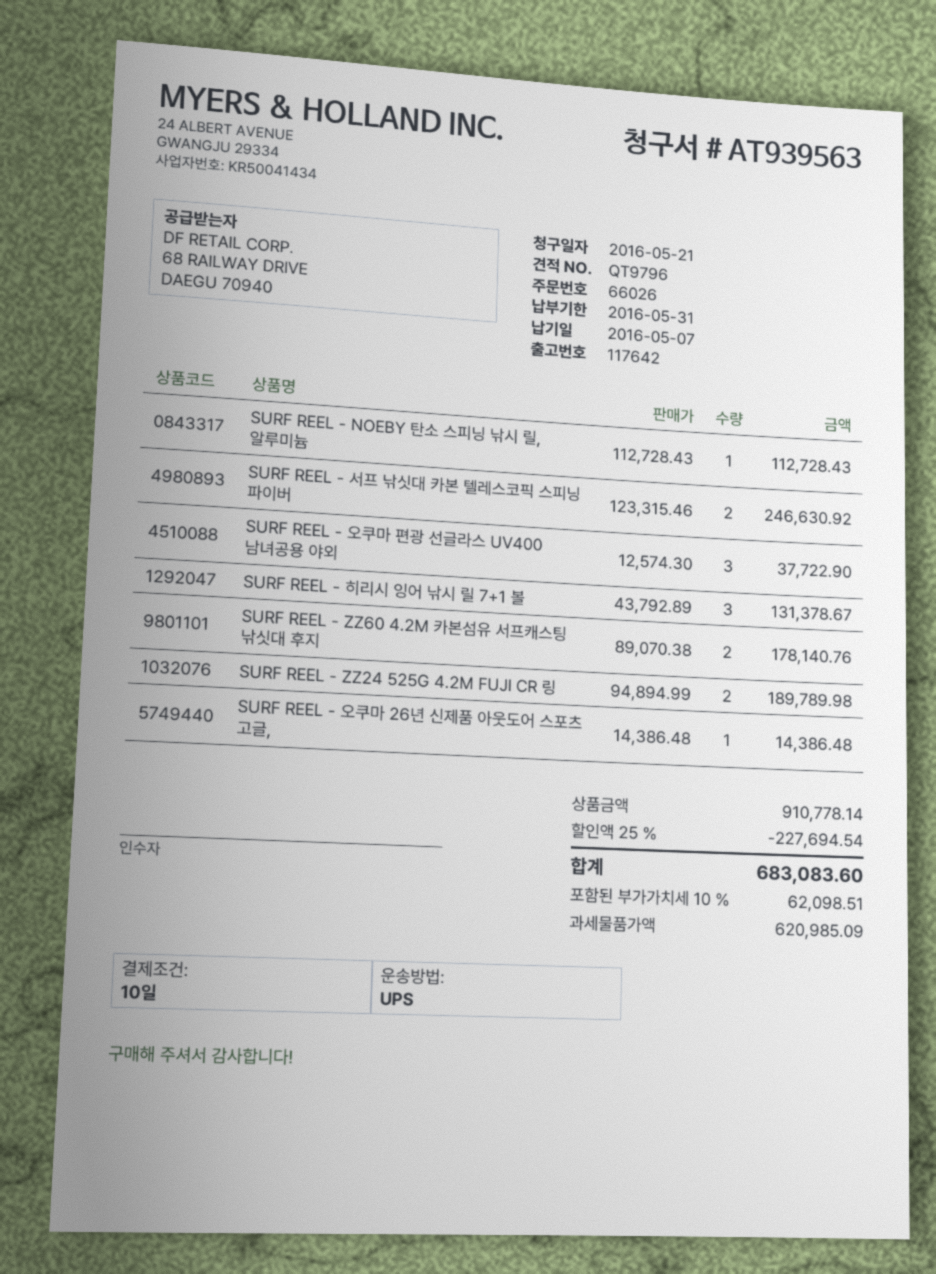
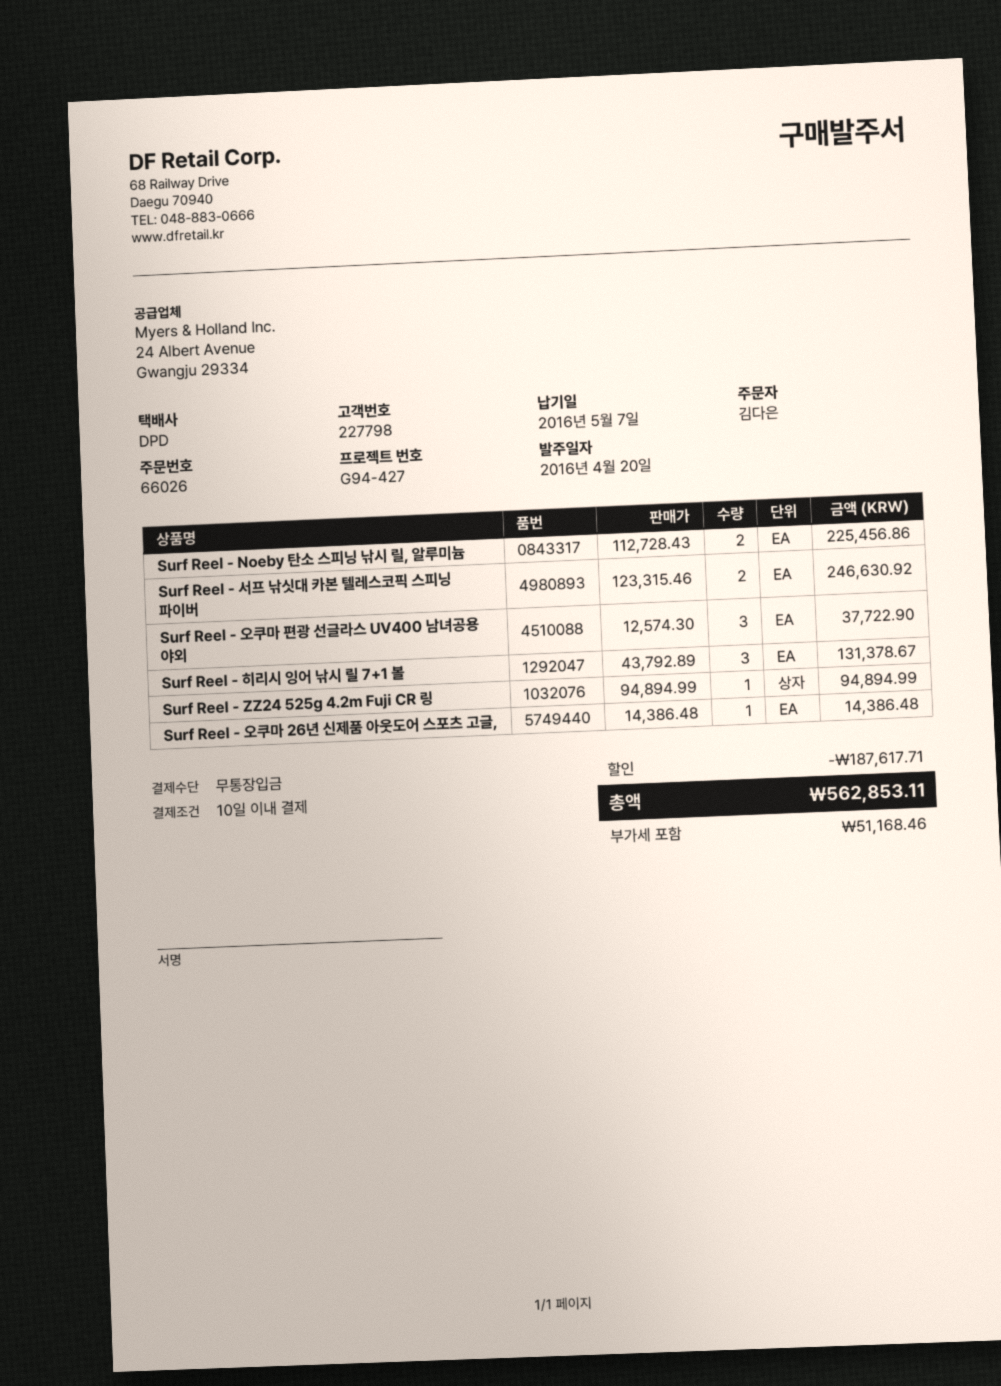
shipping method: UPS -> DPD
SURF REEL - NOEBY 탄소 스피닝 낚시 릴, 알루미늄: 1 x 112728.43 = 112728.43 -> 2 x 112728.43 = 225456.86
SURF REEL - ZZ60 4.2M 카본섬유 서프캐스팅 낚싯대 후지: 2 x 89070.38 = 178140.76 -> none
SURF REEL - ZZ24 525G 4.2M FUJI CR 링: 2 x 94894.99 = 189789.98 -> 1 x 94894.99 = 94894.99
discount: 227694.54 -> 187617.71
tax: 62098.51 -> 51168.46
total: 683083.60 -> 562853.11

